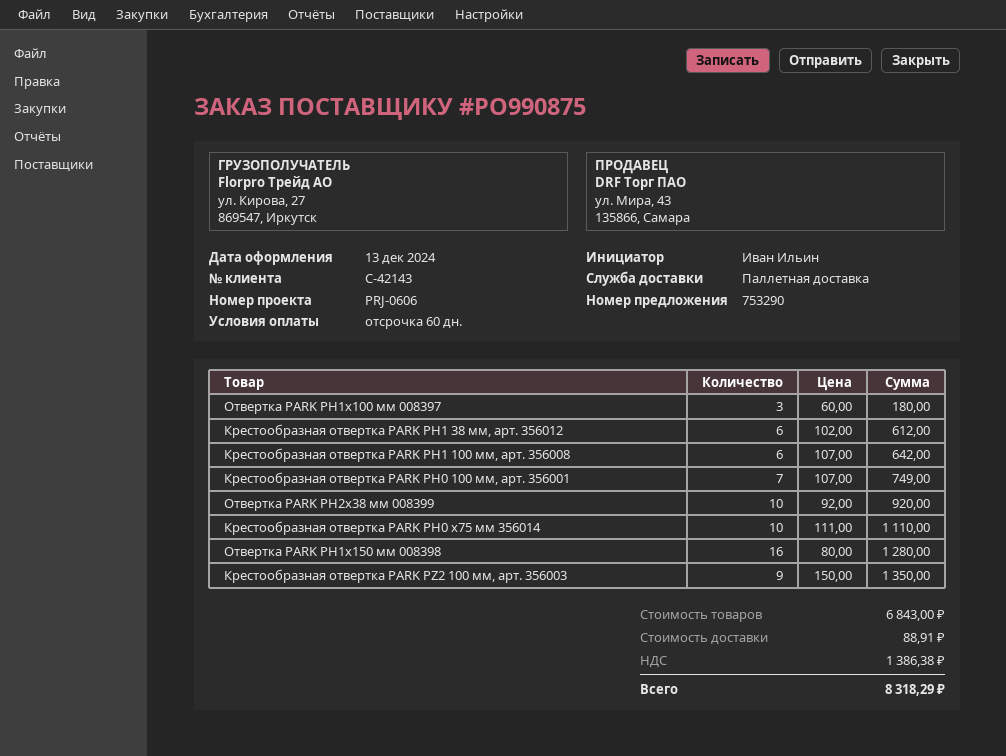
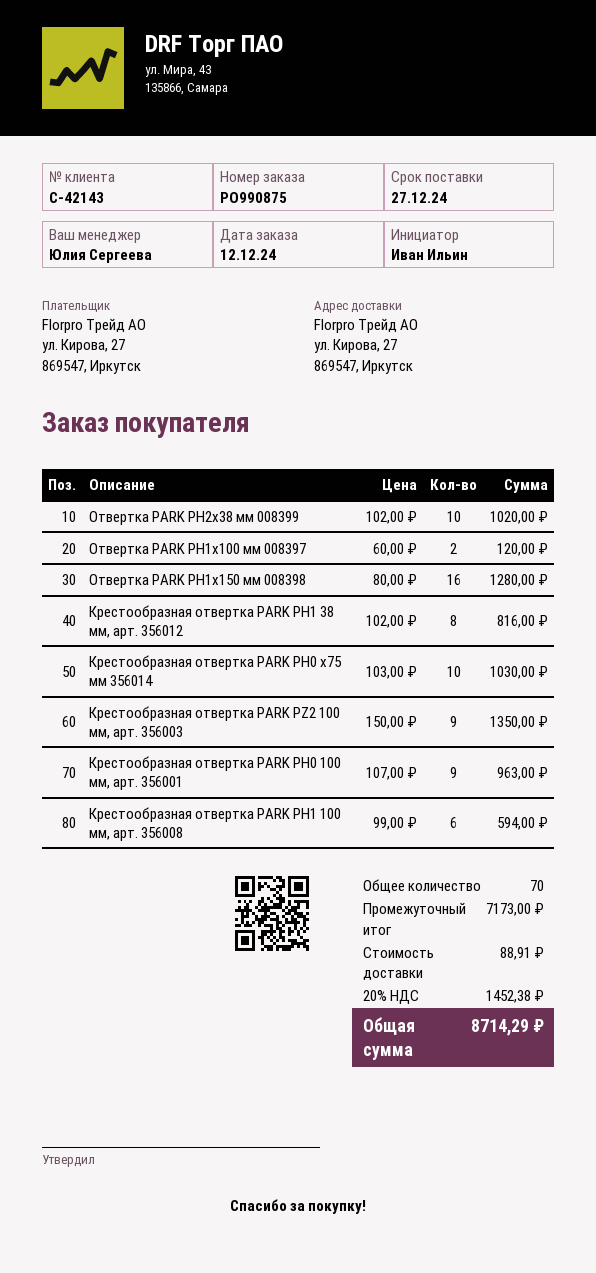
order date: 2024-12-13 -> 2024-12-12
Отвертка PARK PH1x100 мм 008397: 3 x 60.00 = 180.00 -> 2 x 60.00 = 120.00
Крестообразная отвертка PARK PH1 38 мм, арт. 356012: 6 x 102.00 = 612.00 -> 8 x 102.00 = 816.00
Крестообразная отвертка PARK PH1 100 мм, арт. 356008: 6 x 107.00 = 642.00 -> 6 x 99.00 = 594.00
Крестообразная отвертка PARK PH0 100 мм, арт. 356001: 7 x 107.00 = 749.00 -> 9 x 107.00 = 963.00
Отвертка PARK PH2x38 мм 008399: 10 x 92.00 = 920.00 -> 10 x 102.00 = 1020.00
Крестообразная отвертка PARK PH0 x75 мм 356014: 10 x 111.00 = 1110.00 -> 10 x 103.00 = 1030.00
subtotal: 6843.00 -> 7173.00
tax: 1386.38 -> 1452.38
total: 8318.29 -> 8714.29

